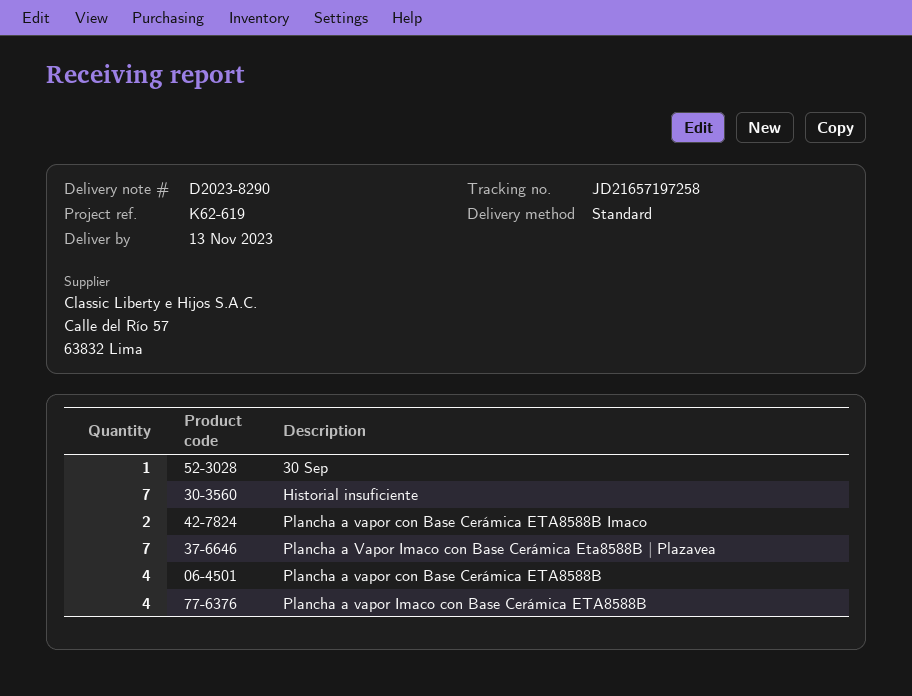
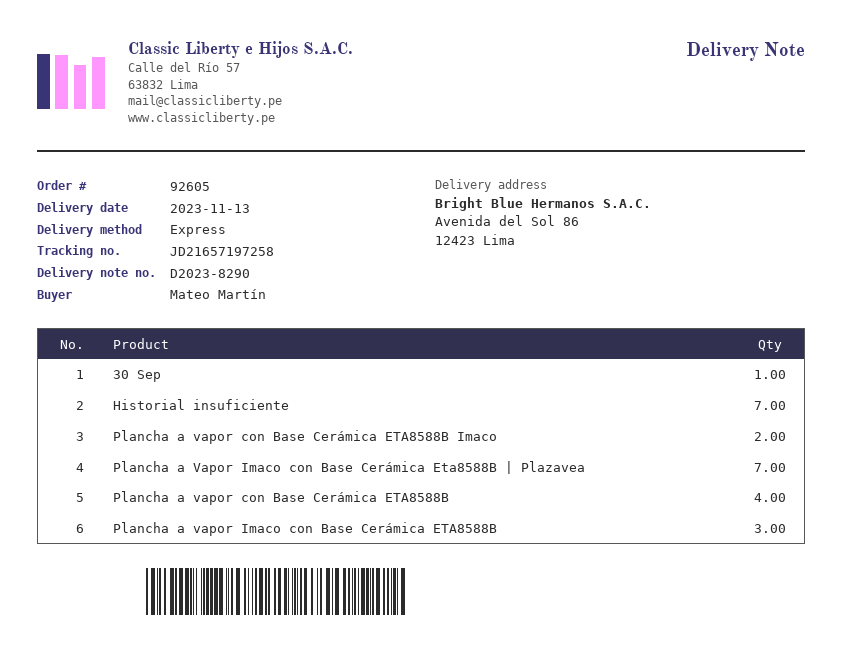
shipping method: standard -> express
Plancha a vapor Imaco con Base Cerámica ETA8588B: 4 -> 3

